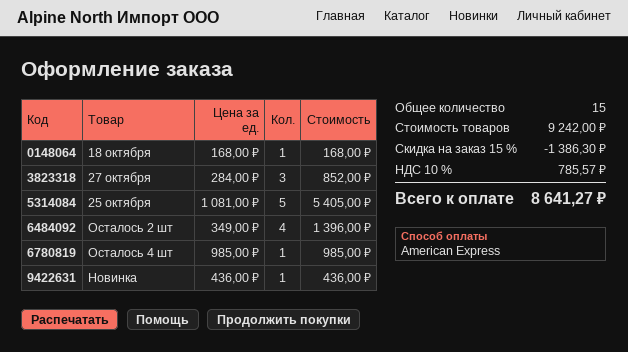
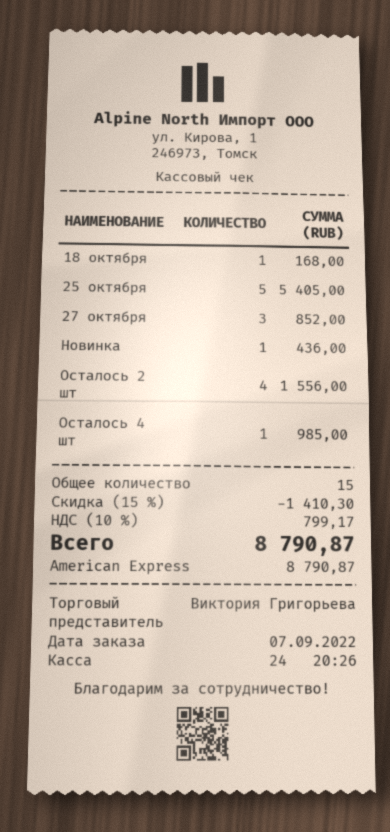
Осталось 2 шт: 4 for 1396.00 -> 4 for 1556.00
discount: 15% = 1386.30 -> 15% = 1410.30
tax: 10% = 785.57 -> 10% = 799.17
total: 8641.27 -> 8790.87

